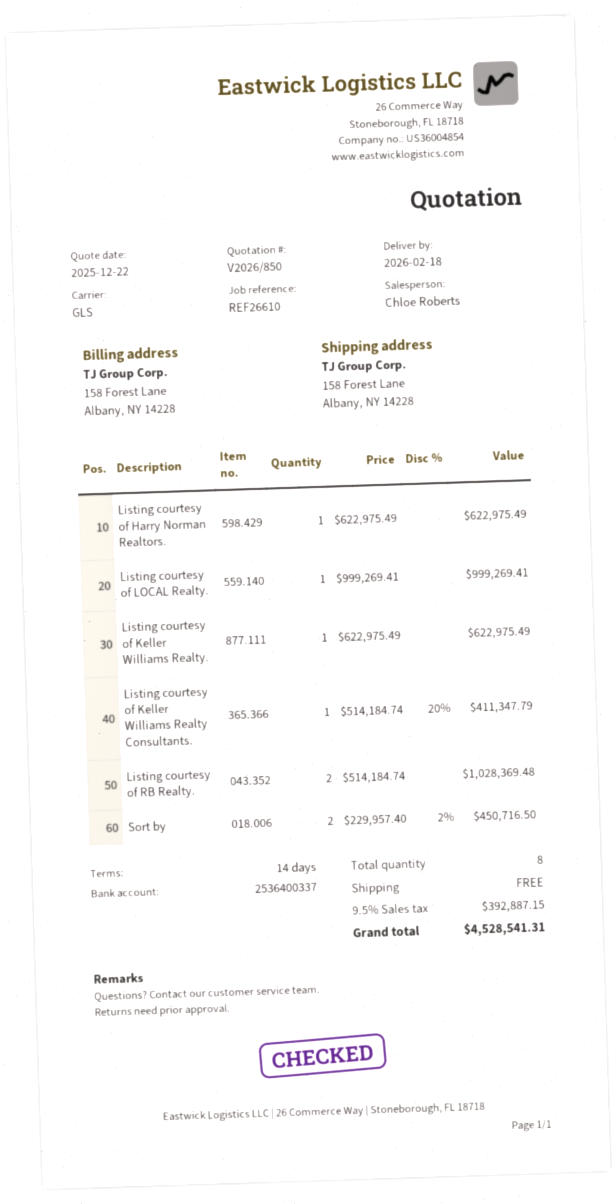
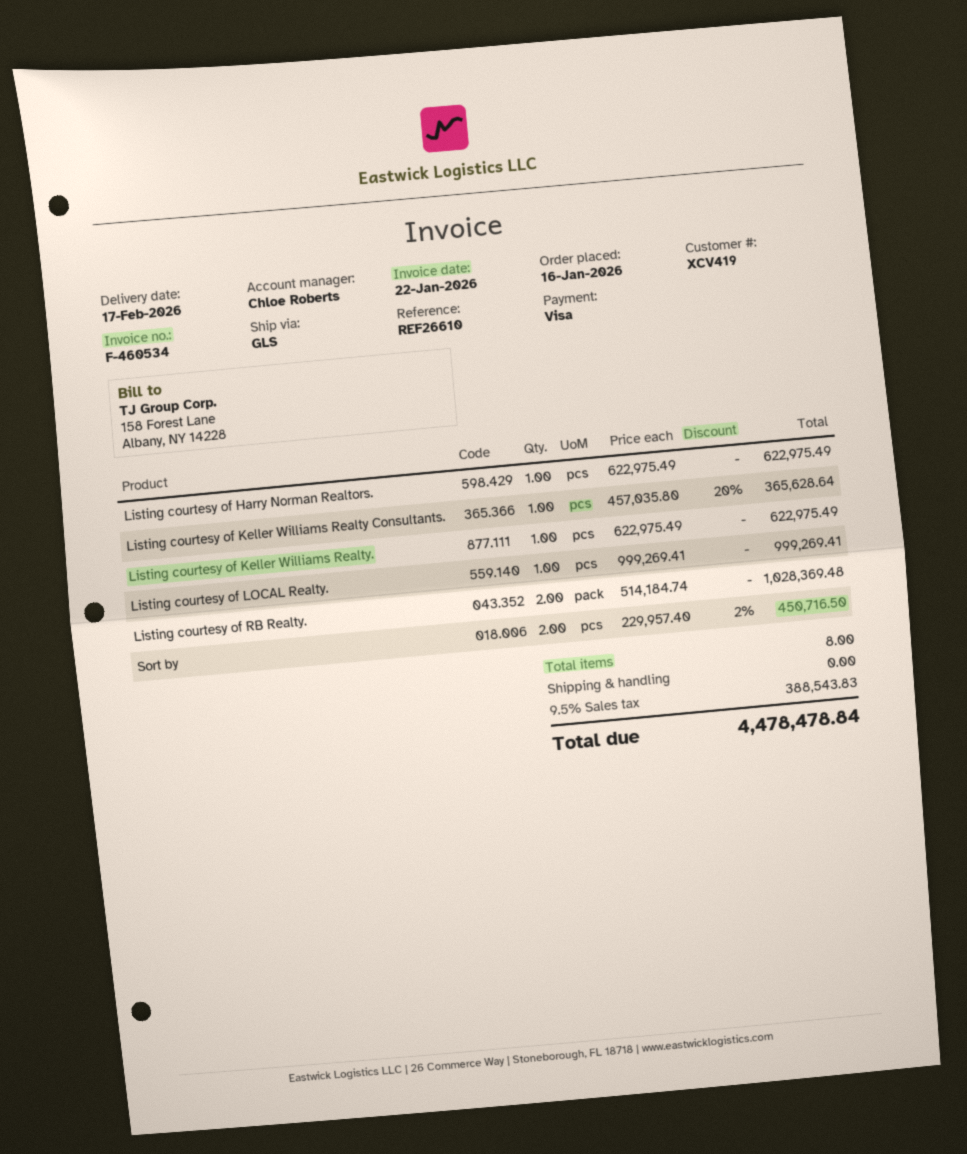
delivery date: 2026-02-18 -> 2026-02-17
Listing courtesy of Keller Williams Realty Consultants.: 1 x 514184.74 - 20% = 411347.79 -> 1 x 457035.80 - 20% = 365628.64
tax: 9.5% = 392887.15 -> 9.5% = 388543.83
total: 4528541.31 -> 4478478.84

